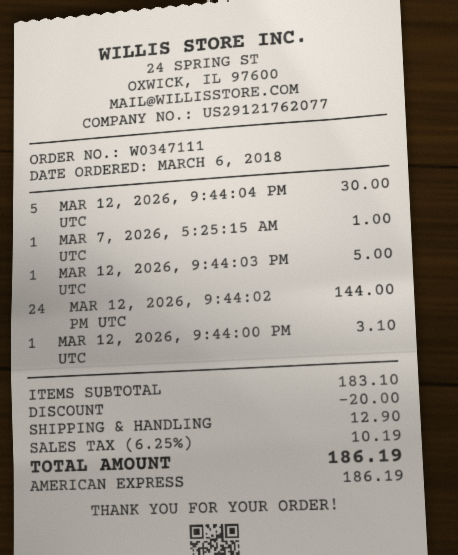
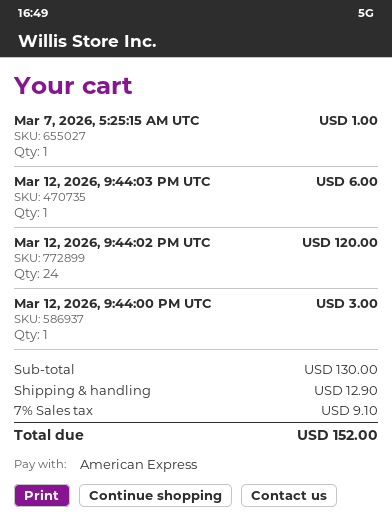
MAR 12, 2026, 9:44:04 PM UTC: 5 for 30.00 -> none
MAR 12, 2026, 9:44:03 PM UTC: 1 for 5.00 -> 1 for 6.00
MAR 12, 2026, 9:44:02 PM UTC: 24 for 144.00 -> 24 for 120.00
MAR 12, 2026, 9:44:00 PM UTC: 1 for 3.10 -> 1 for 3.00
subtotal: 183.10 -> 130.00
discount: 20.00 -> none
tax: 6.25% = 10.19 -> 7% = 9.10
total: 186.19 -> 152.00

